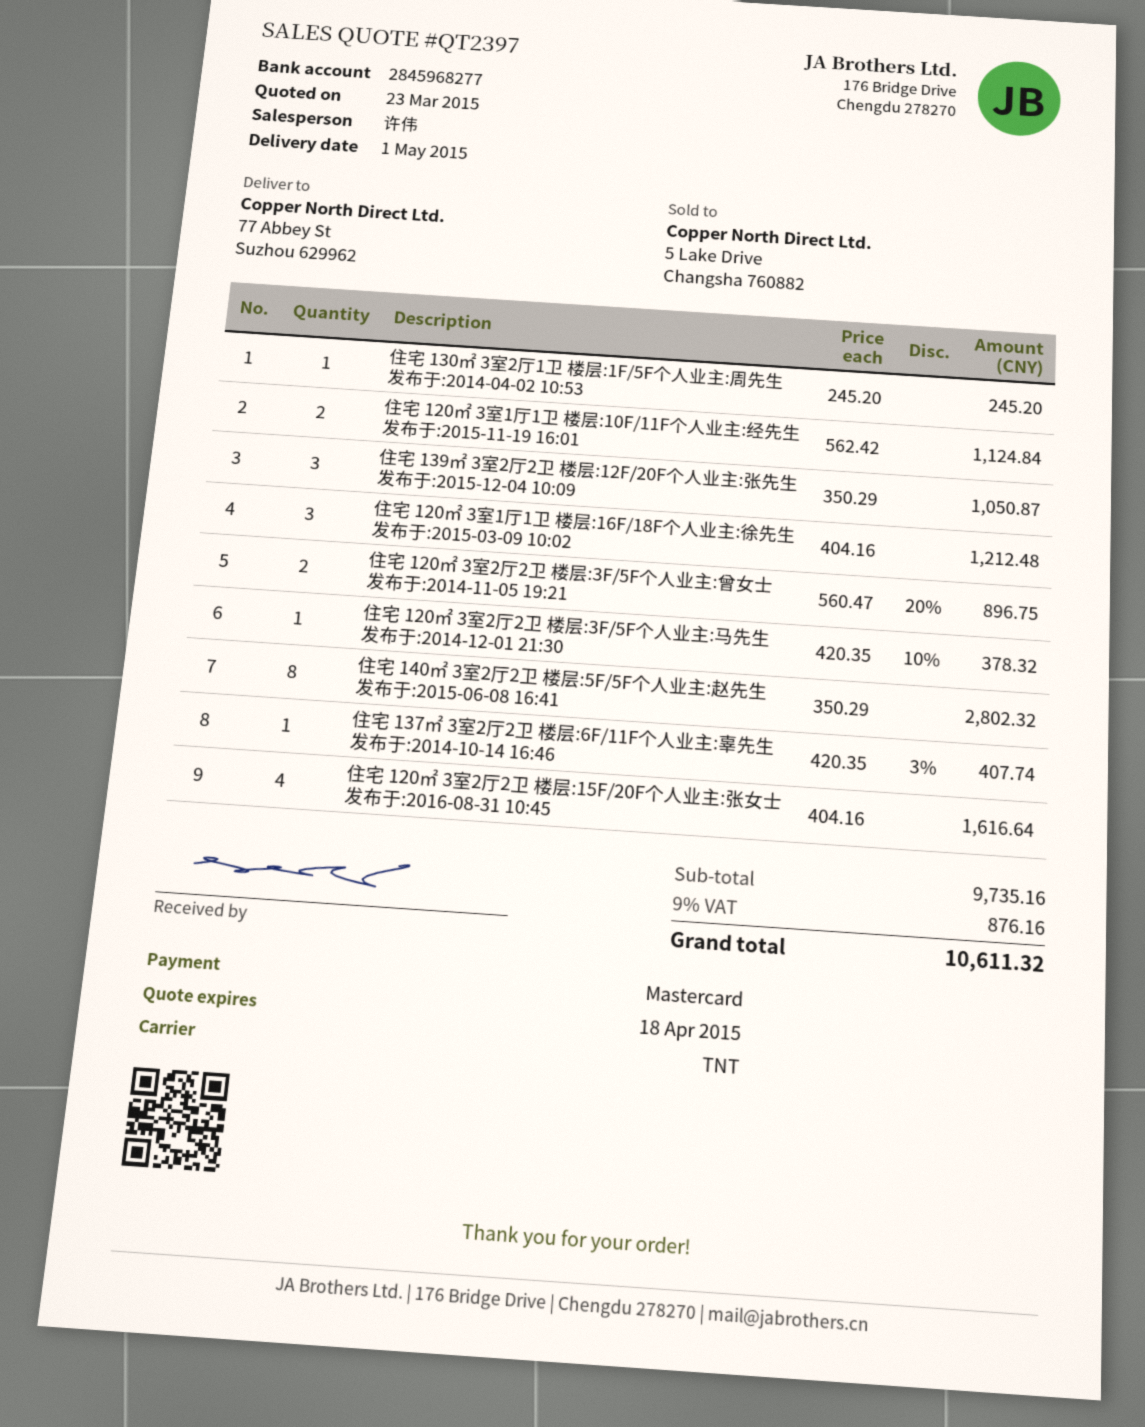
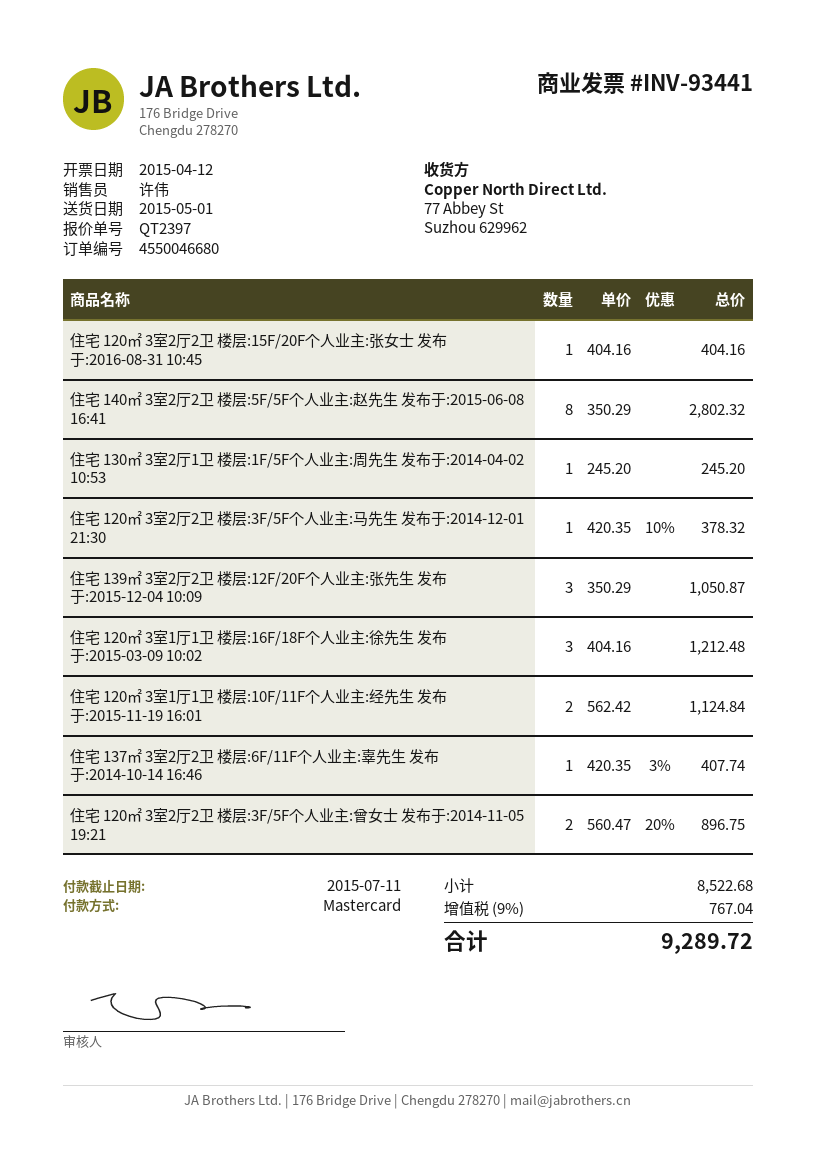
住宅 120㎡ 3室2厅2卫 楼层:15F/20F个人业主:张女士 发布于:2016-08-31 10:45: 4 x 404.16 = 1616.64 -> 1 x 404.16 = 404.16
subtotal: 9735.16 -> 8522.68
tax: 9% = 876.16 -> 9% = 767.04
total: 10611.32 -> 9289.72

